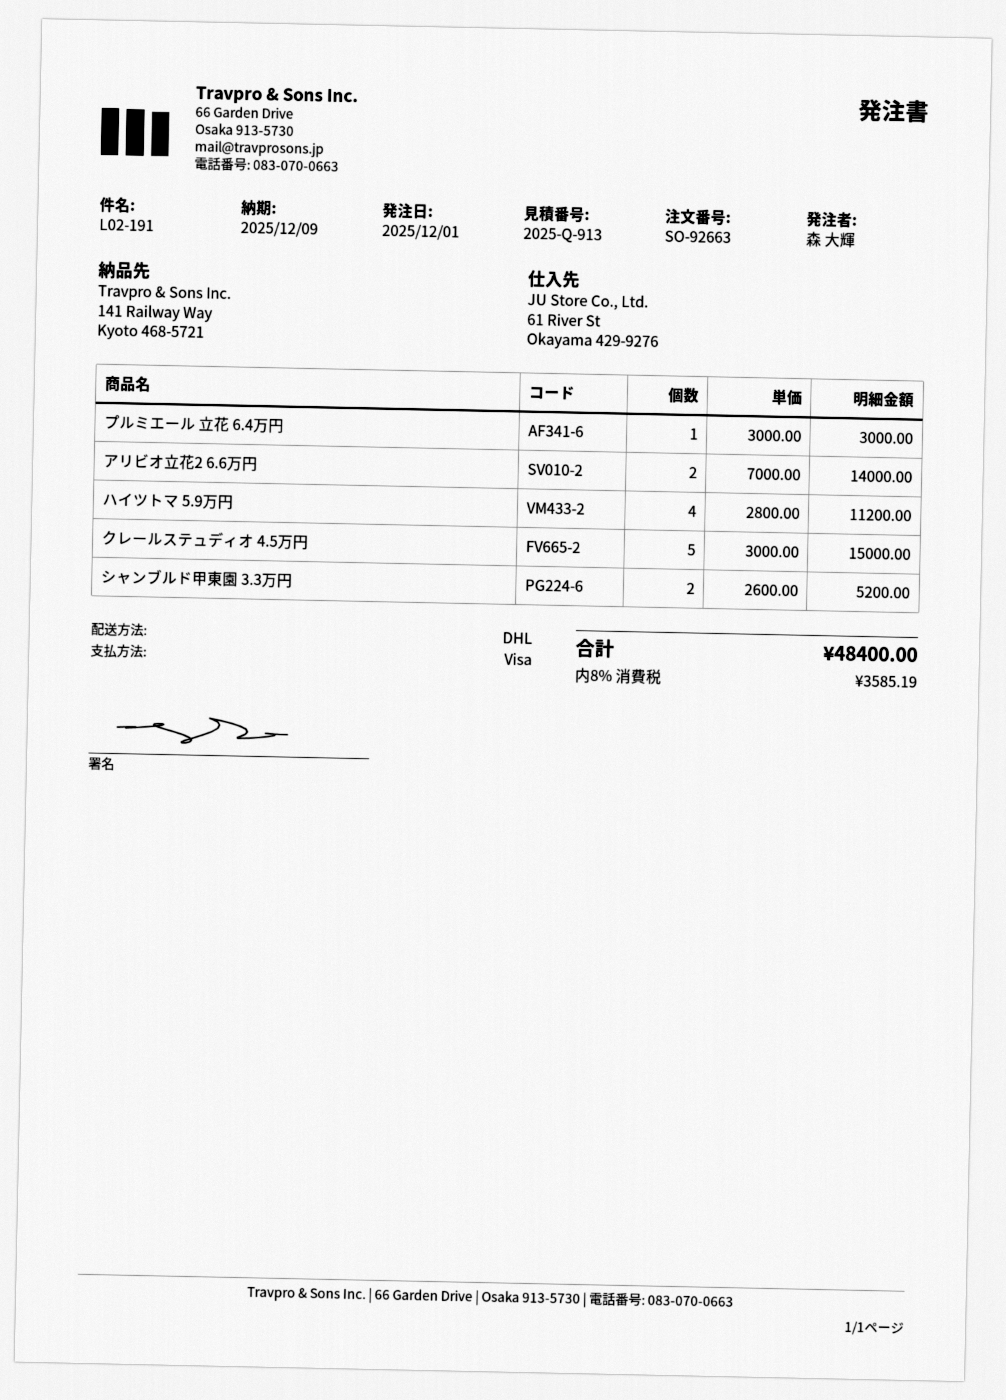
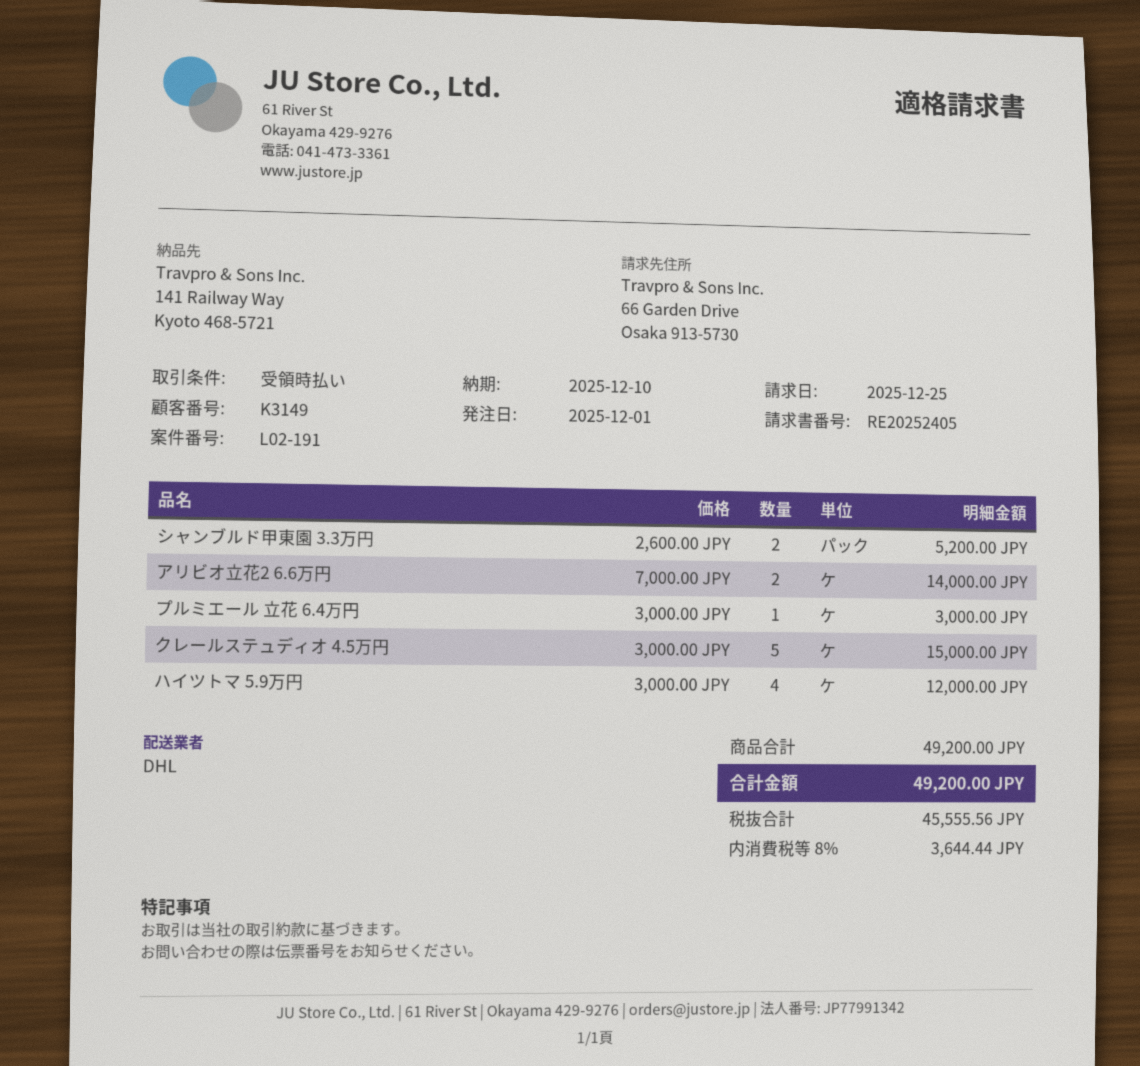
delivery date: 2025-12-09 -> 2025-12-10
ハイツトマ 5.9万円: 4 x 2800.00 = 11200.00 -> 4 x 3000.00 = 12000.00
tax: 8% = 3585.19 -> 8% = 3644.44
total: 48400.00 -> 49200.00

